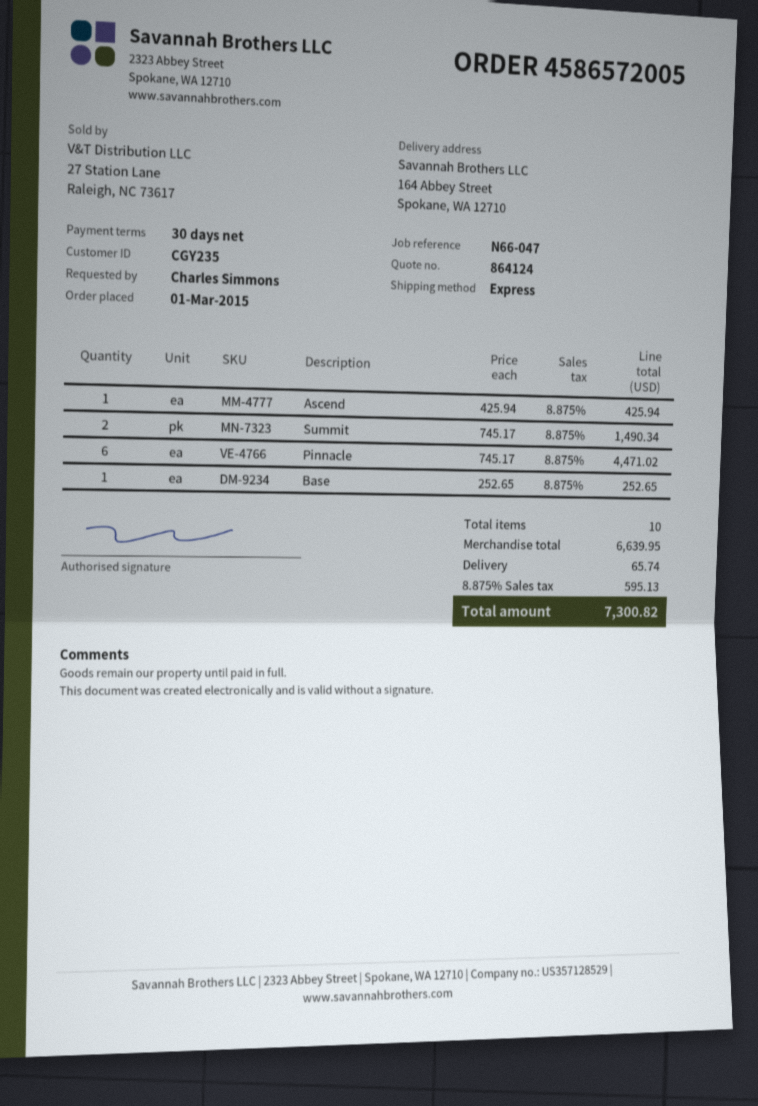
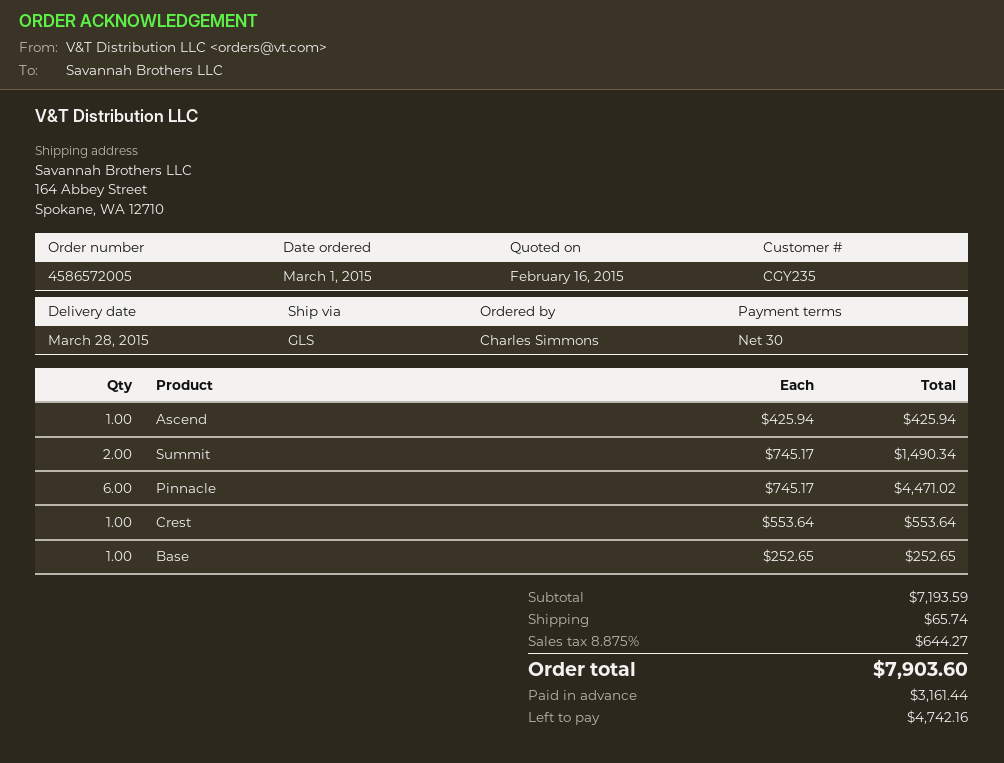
shipping method: express -> GLS
Crest: none -> 1 x 553.64 = 553.64
subtotal: 6639.95 -> 7193.59
tax: 8.875% = 595.13 -> 8.875% = 644.27
total: 7300.82 -> 7903.60

